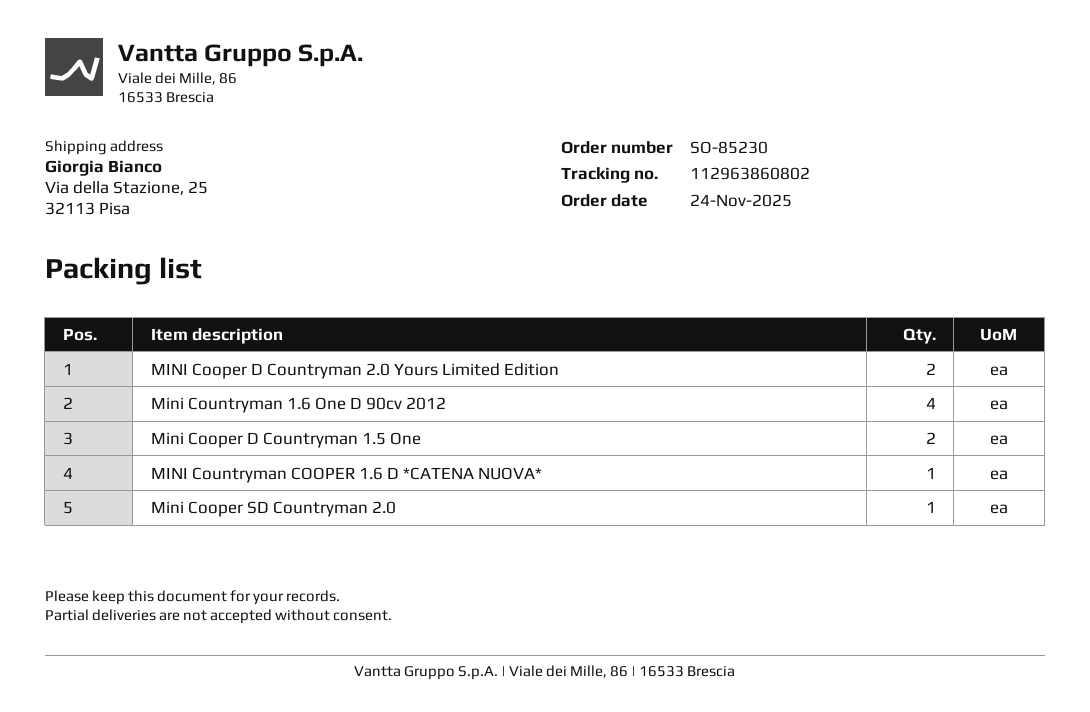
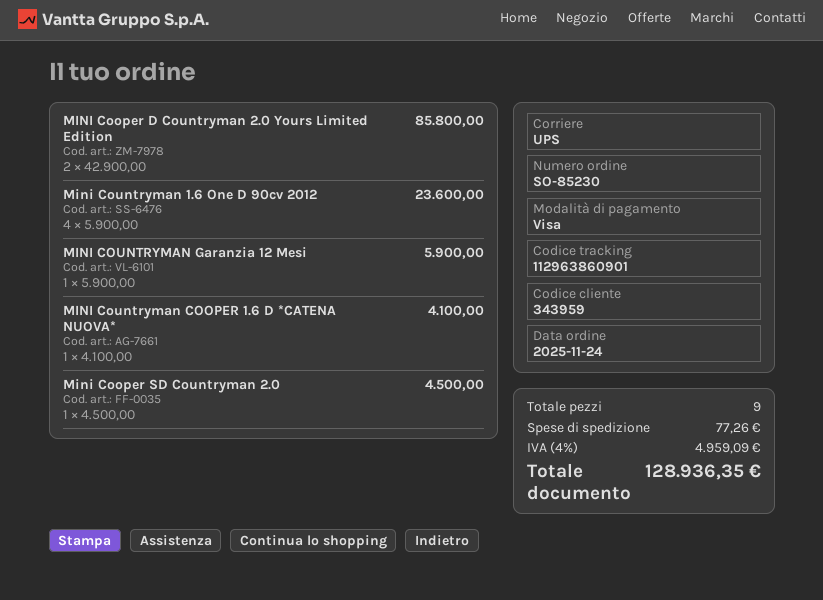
tracking number: 112963860802 -> 112963860901
Mini Cooper D Countryman 1.5 One: 2 -> none
MINI COUNTRYMAN Garanzia 12 Mesi: none -> 1

